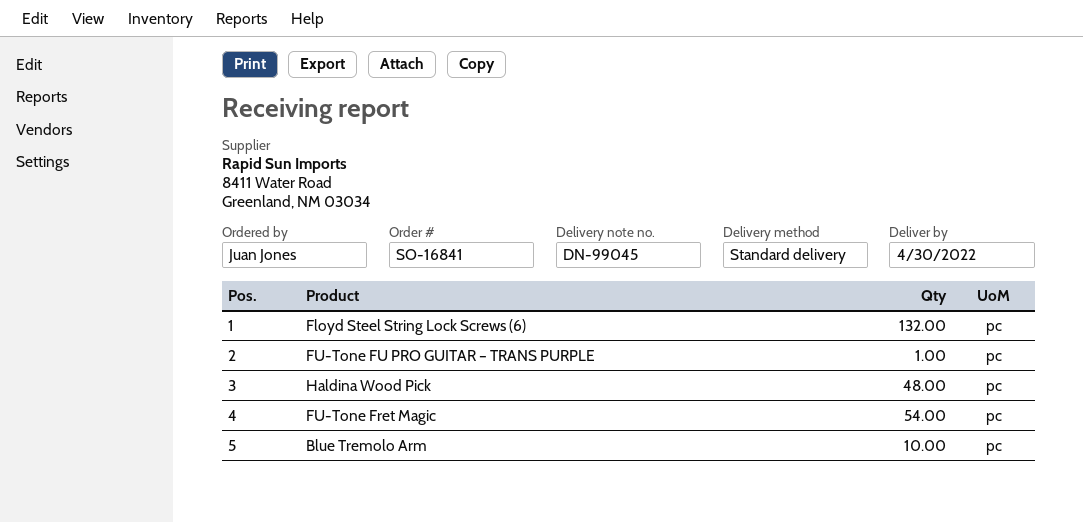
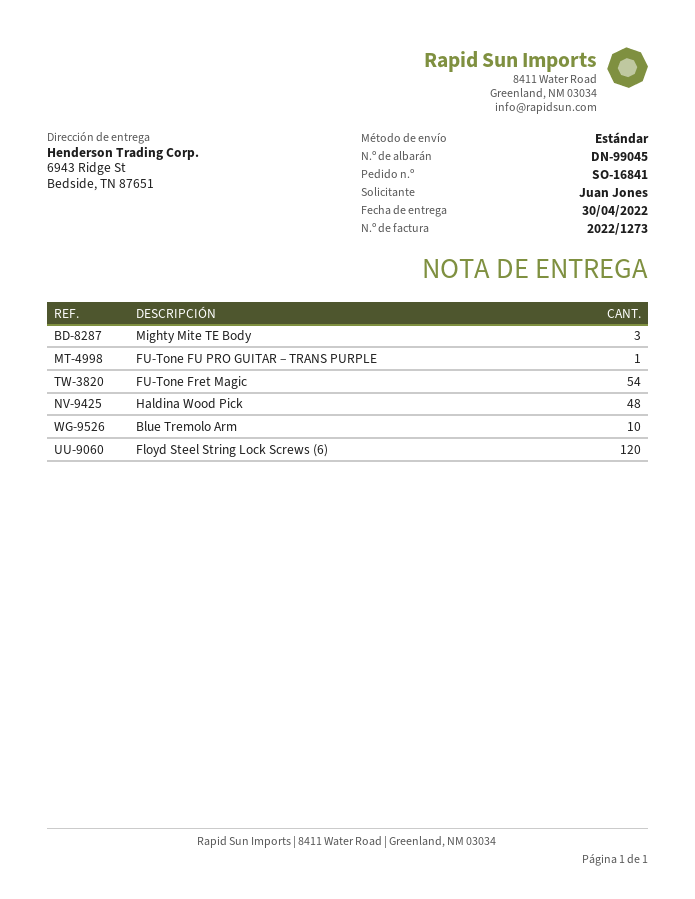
Floyd Steel String Lock Screws (6): 132 -> 120
Mighty Mite TE Body: none -> 3

